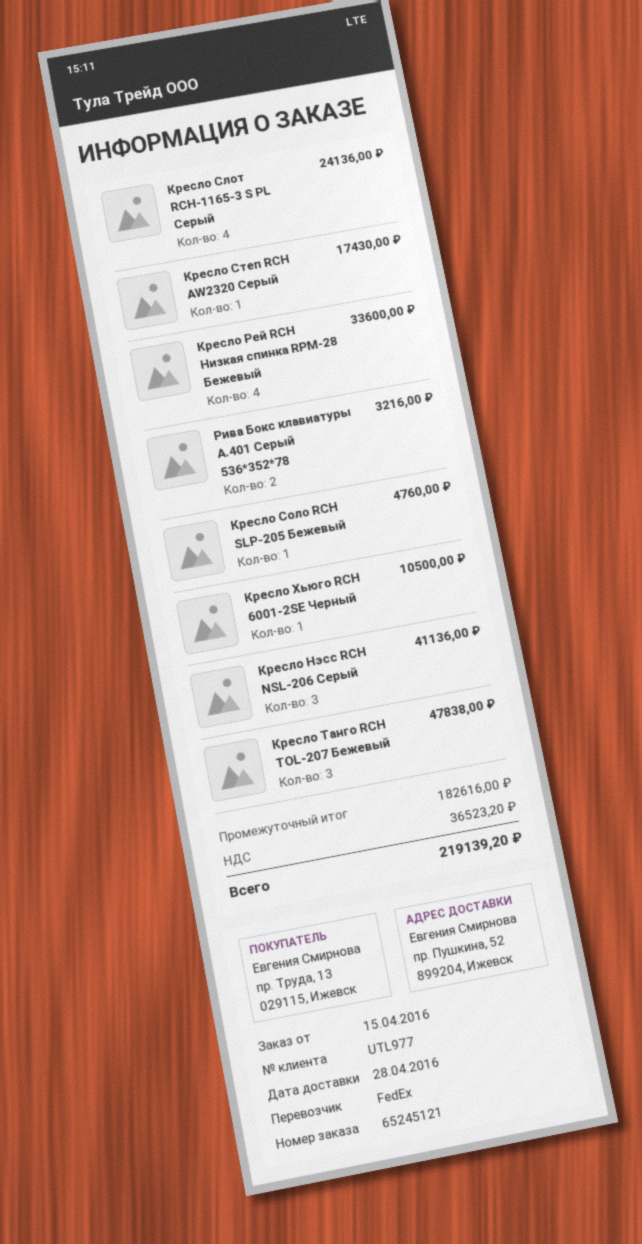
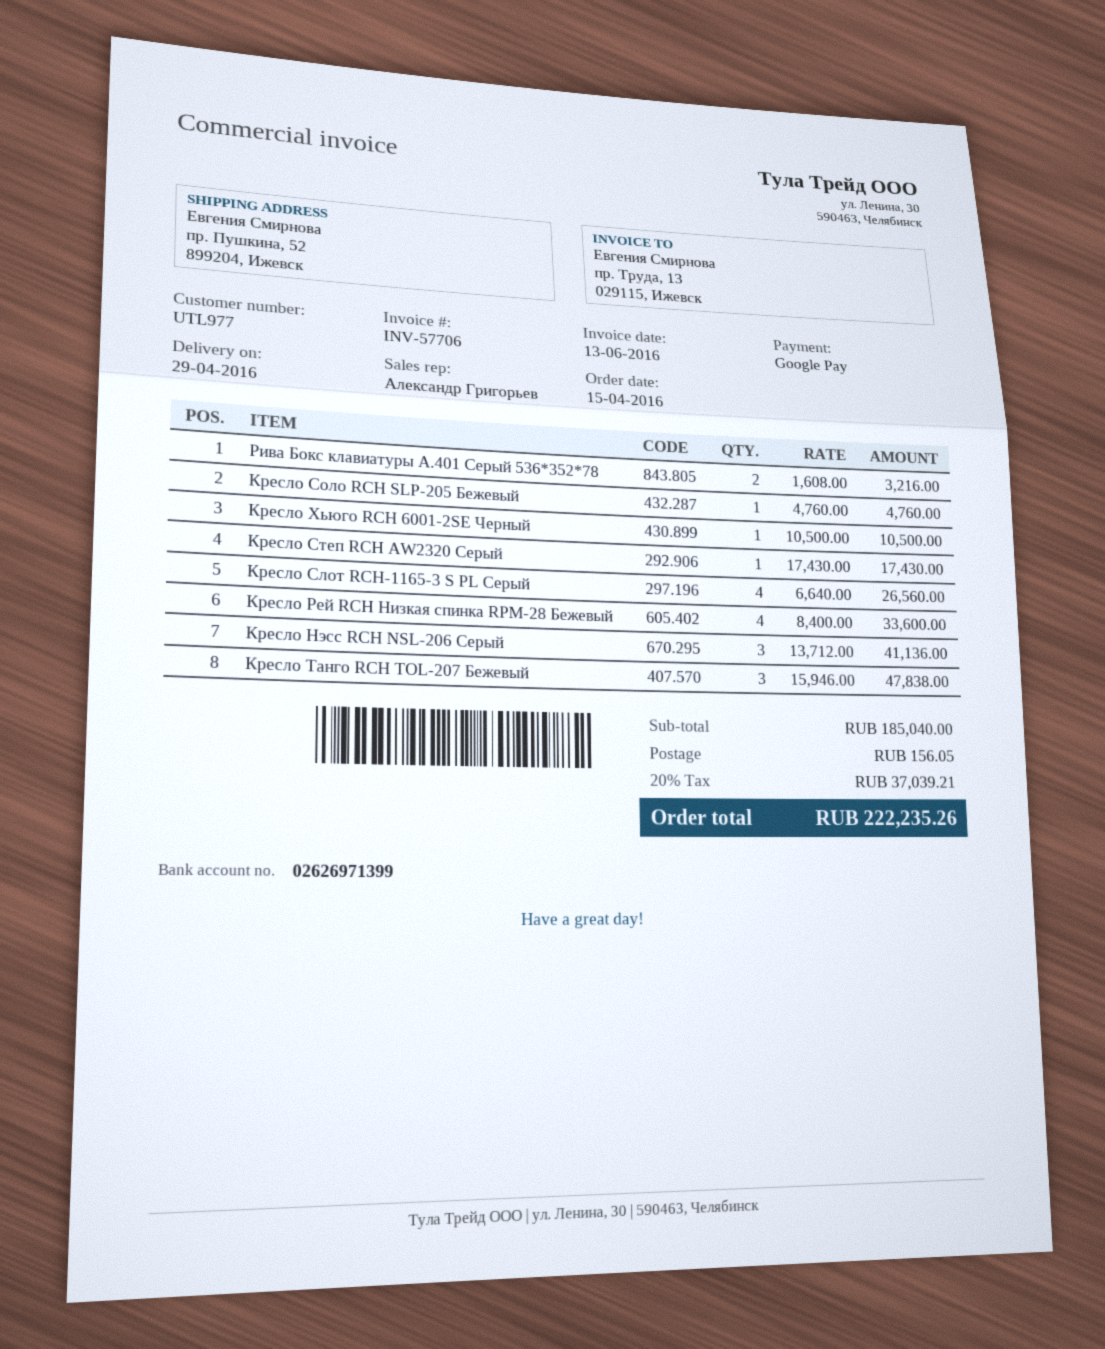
delivery date: 2016-04-28 -> 2016-04-29
Кресло Слот RCH-1165-3 S PL Серый: 4 for 24136.00 -> 4 for 26560.00
subtotal: 182616.00 -> 185040.00
shipping: none -> 156.05
tax: 36523.20 -> 37039.21
total: 219139.20 -> 222235.26

